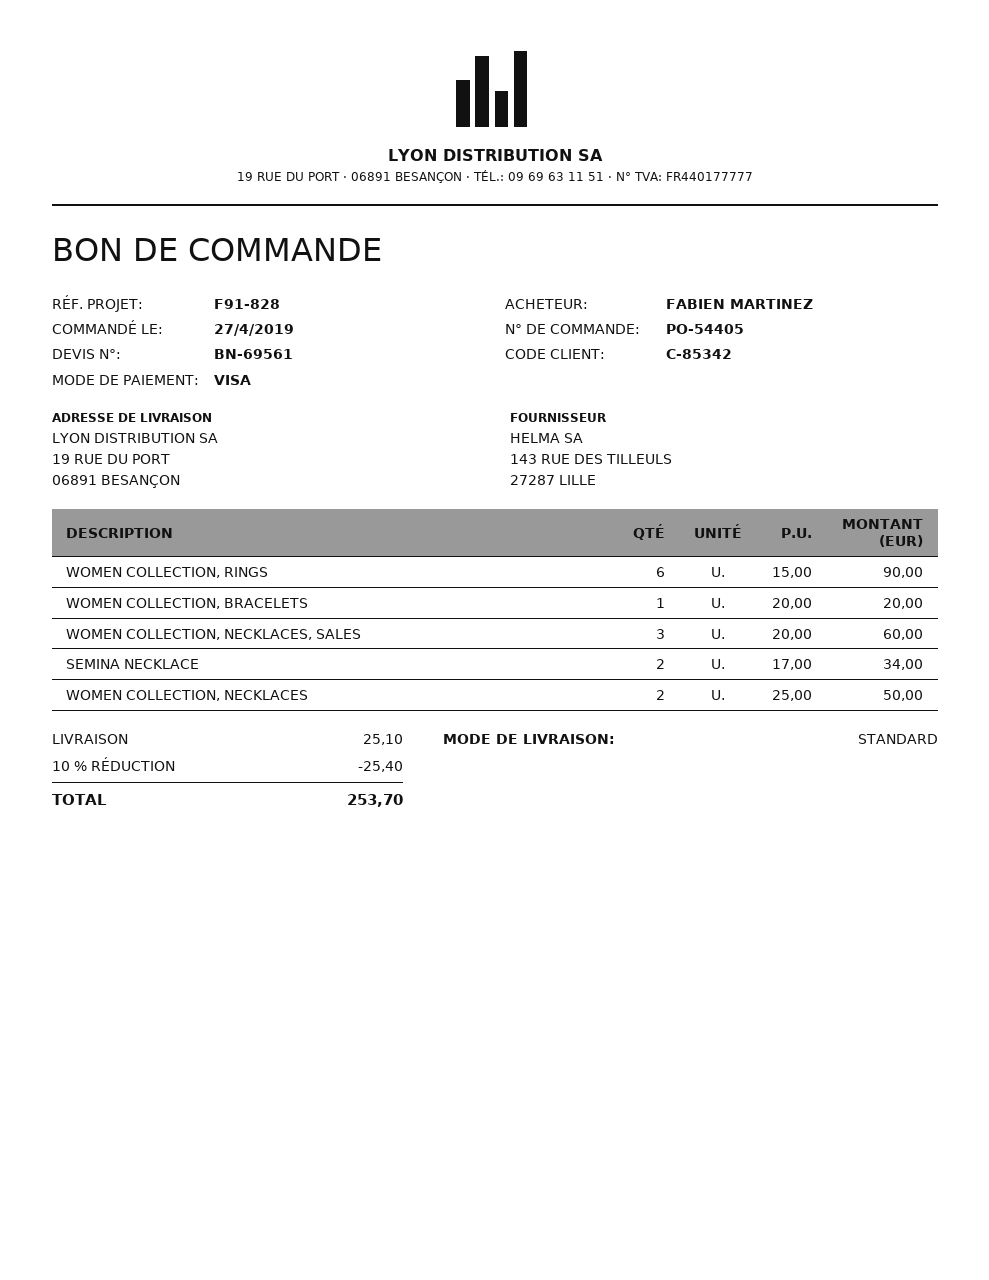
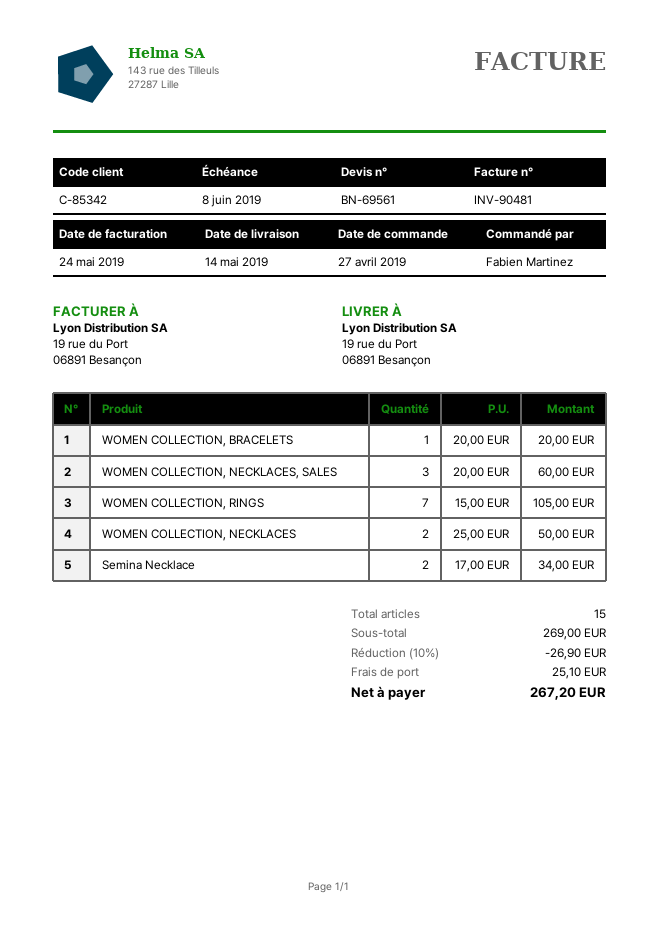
WOMEN COLLECTION, RINGS: 6 x 15.00 = 90.00 -> 7 x 15.00 = 105.00
discount: 10% = 25.40 -> 10% = 26.90
total: 253.70 -> 267.20

